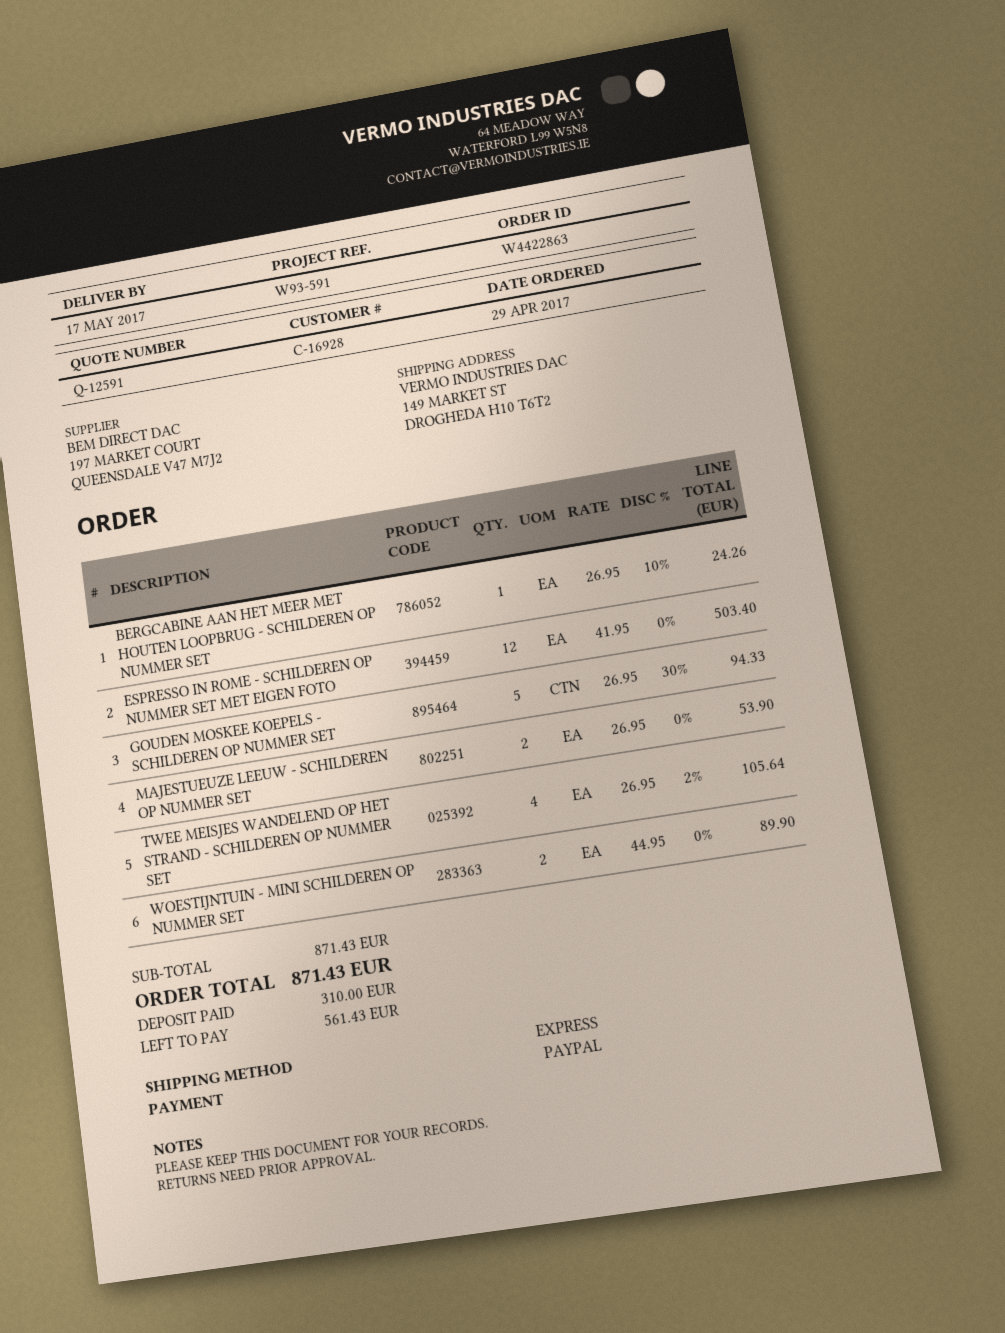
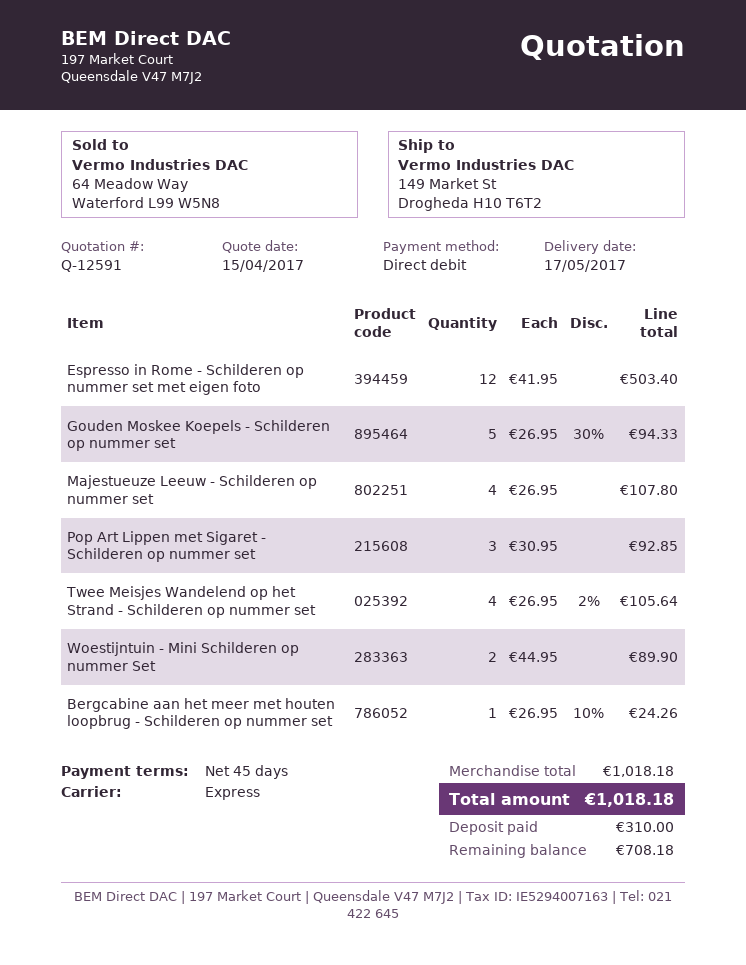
payment method: PayPal -> direct debit
MAJESTUEUZE LEEUW - SCHILDEREN OP NUMMER SET: 2 x 26.95 = 53.90 -> 4 x 26.95 = 107.80
Pop Art Lippen met Sigaret - Schilderen op nummer set: none -> 3 x 30.95 = 92.85
subtotal: 871.43 -> 1018.18
total: 871.43 -> 1018.18
balance: 561.43 -> 708.18

